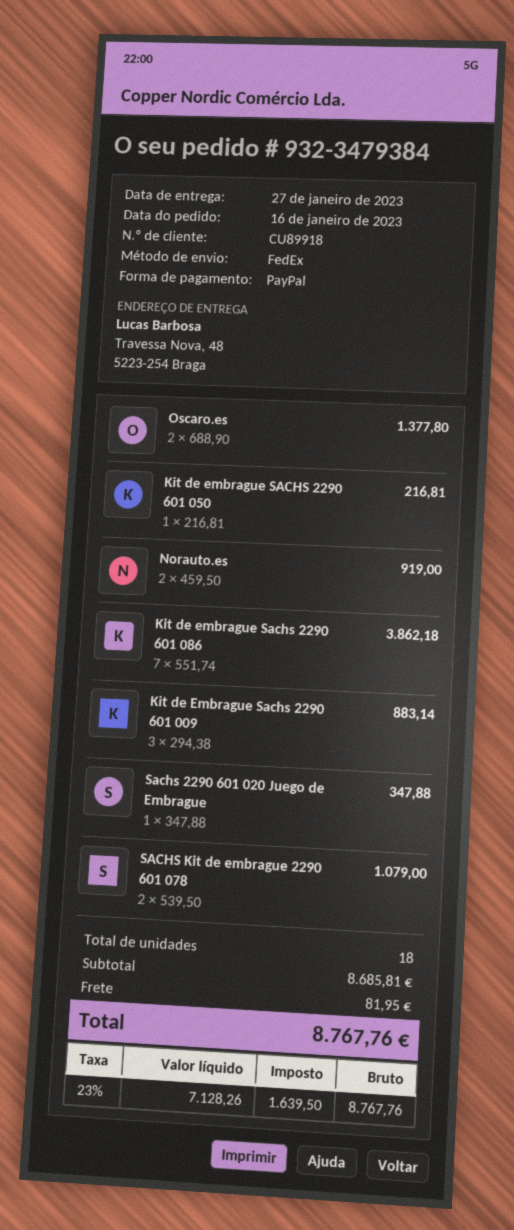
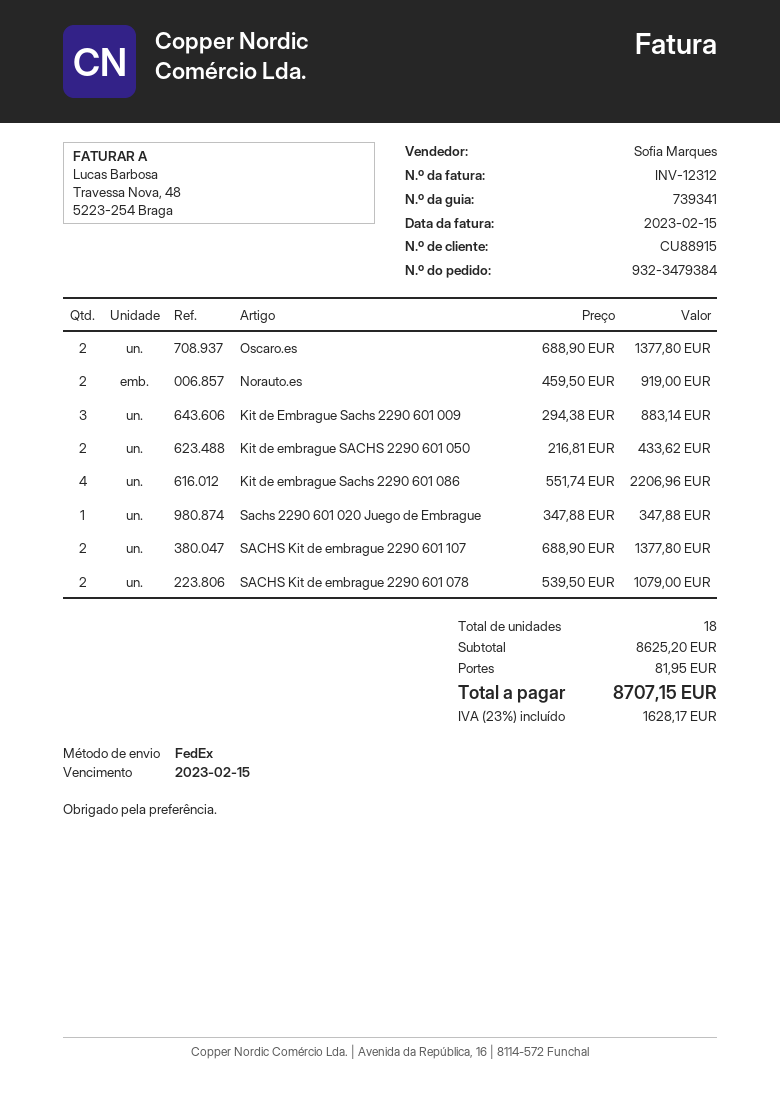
customer number: CU89918 -> CU88915
Kit de embrague SACHS 2290 601 050: 1 x 216.81 = 216.81 -> 2 x 216.81 = 433.62
Kit de embrague Sachs 2290 601 086: 7 x 551.74 = 3862.18 -> 4 x 551.74 = 2206.96
SACHS Kit de embrague 2290 601 107: none -> 2 x 688.90 = 1377.80
subtotal: 8685.81 -> 8625.20
tax: 23% = 1639.50 -> 23% = 1628.17
total: 8767.76 -> 8707.15

